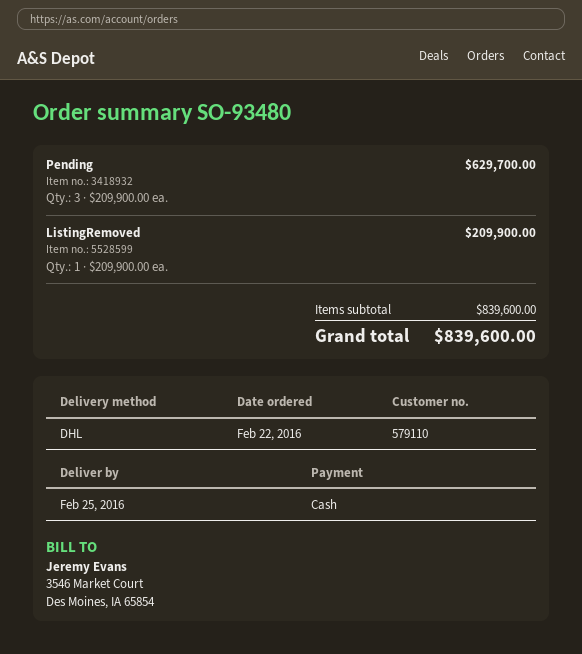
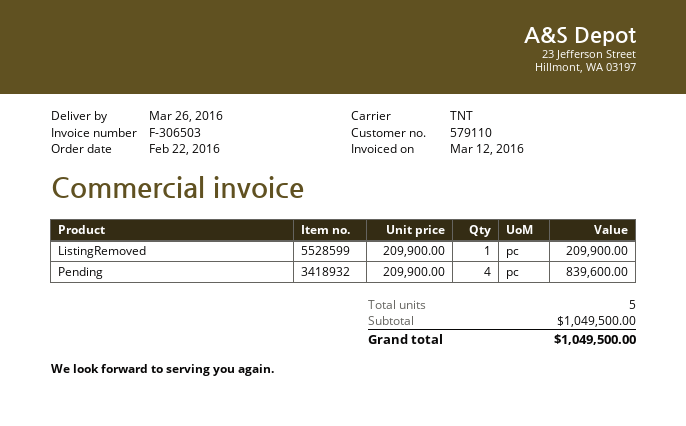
delivery date: 2016-02-25 -> 2016-03-26
shipping method: DHL -> TNT
Pending: 3 x 209900.00 = 629700.00 -> 4 x 209900.00 = 839600.00
subtotal: 839600.00 -> 1049500.00
total: 839600.00 -> 1049500.00

